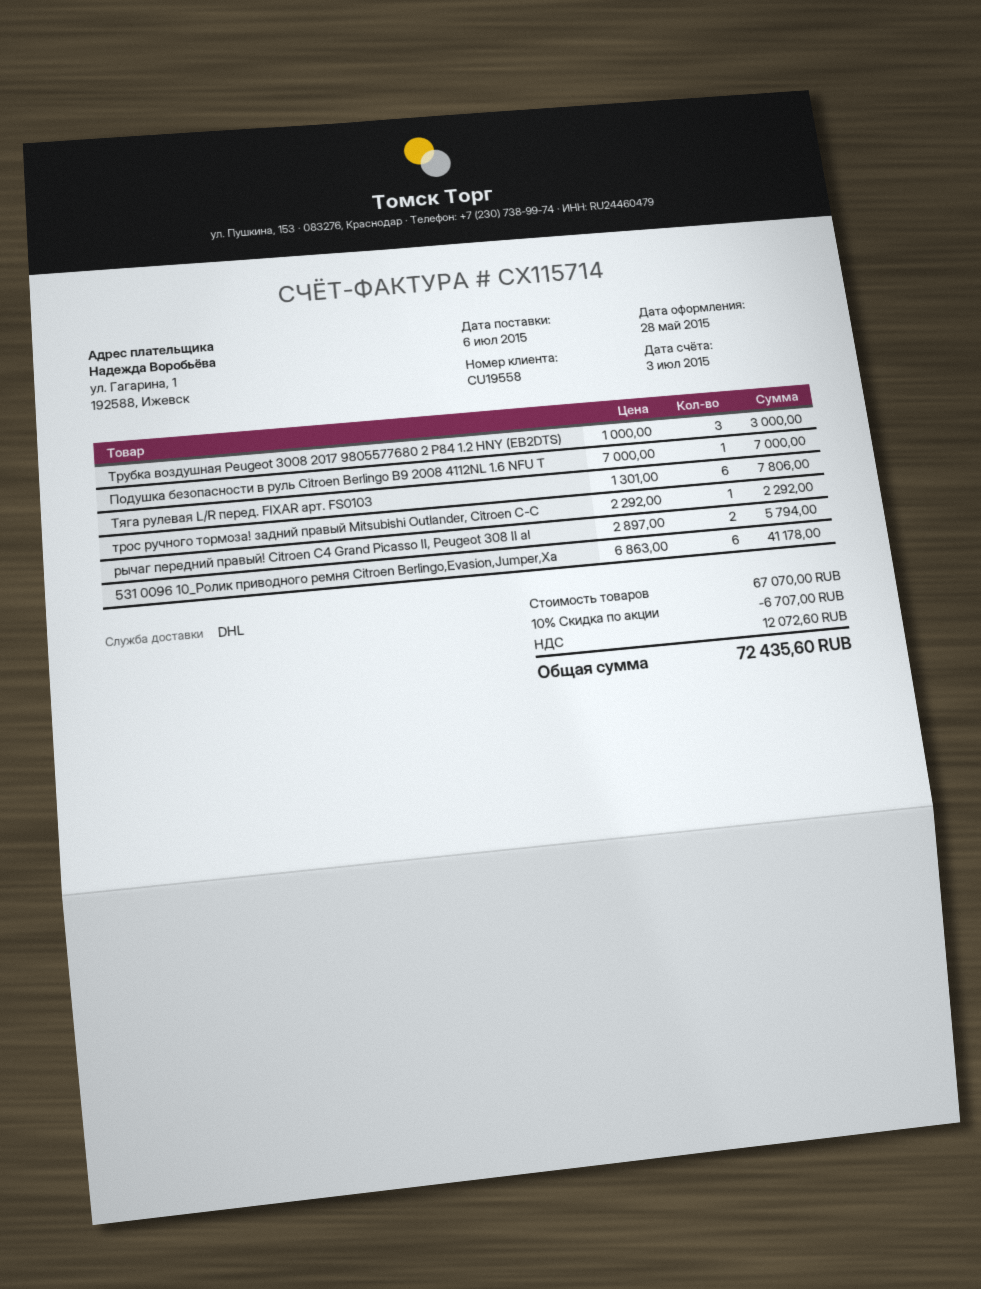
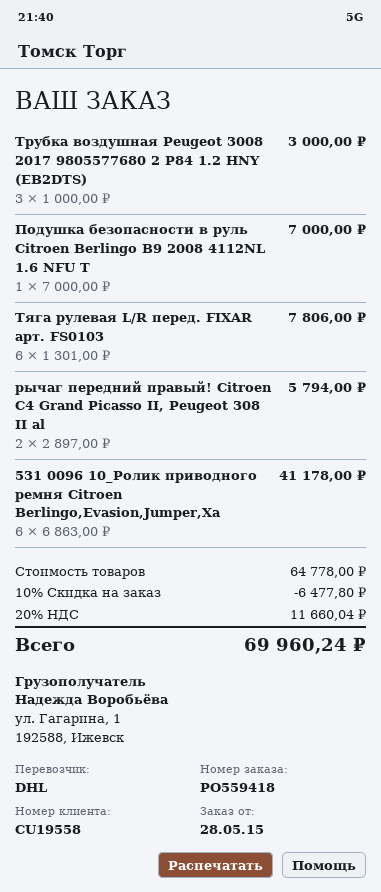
трос ручного тормоза! задний правый Mitsubishi Outlander, Citroen C-C: 1 x 2292.00 = 2292.00 -> none
subtotal: 67070.00 -> 64778.00
discount: 10% = 6707.00 -> 10% = 6477.80
tax: 12072.60 -> 11660.04
total: 72435.60 -> 69960.24

